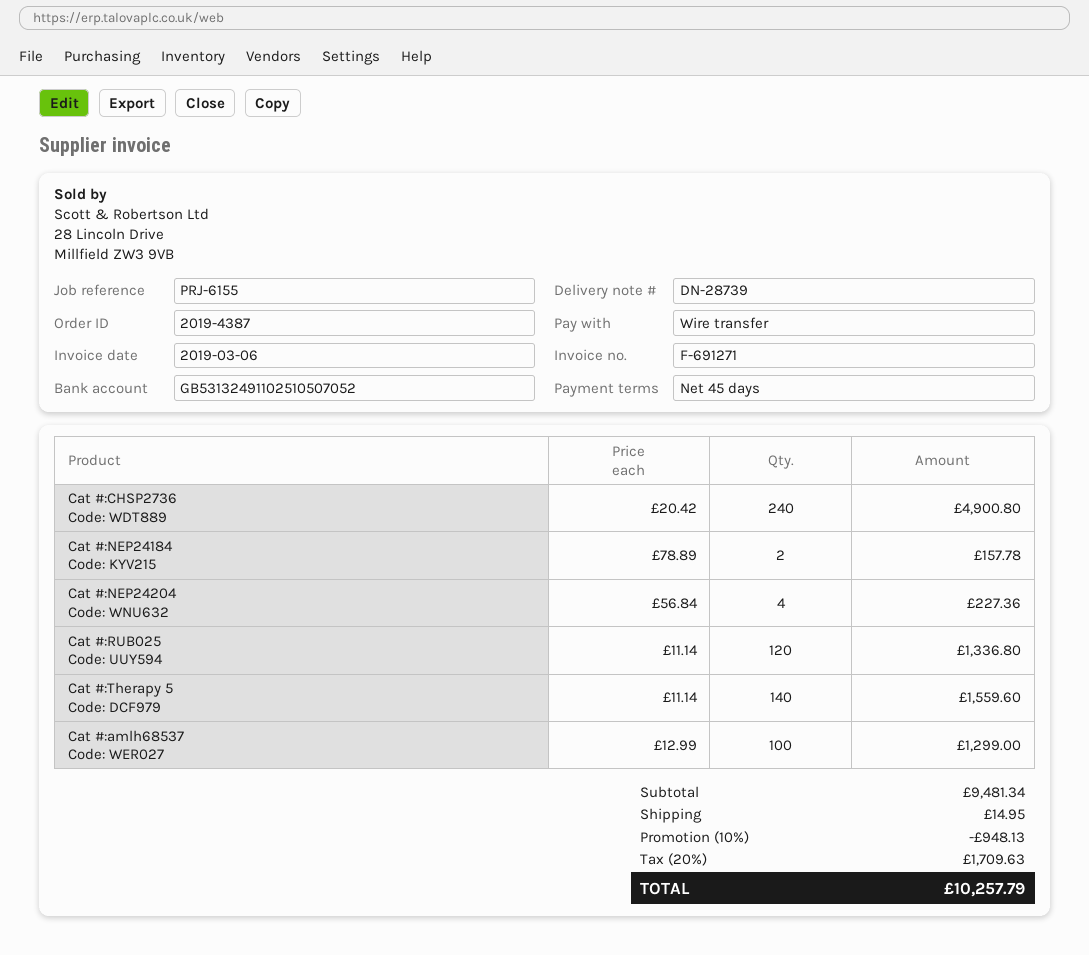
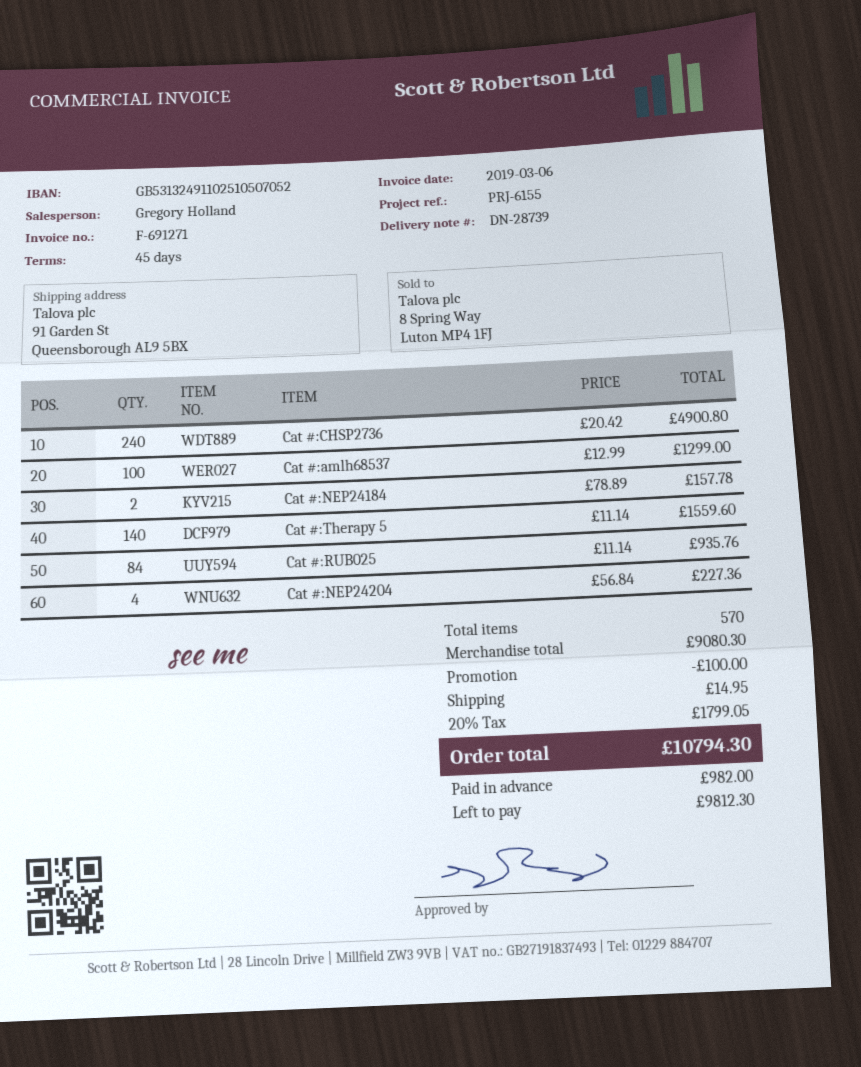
Cat #:RUB025: 120 x 11.14 = 1336.80 -> 84 x 11.14 = 935.76
subtotal: 9481.34 -> 9080.30
discount: 948.13 -> 100.00
tax: 20% = 1709.63 -> 20% = 1799.05
total: 10257.79 -> 10794.30

